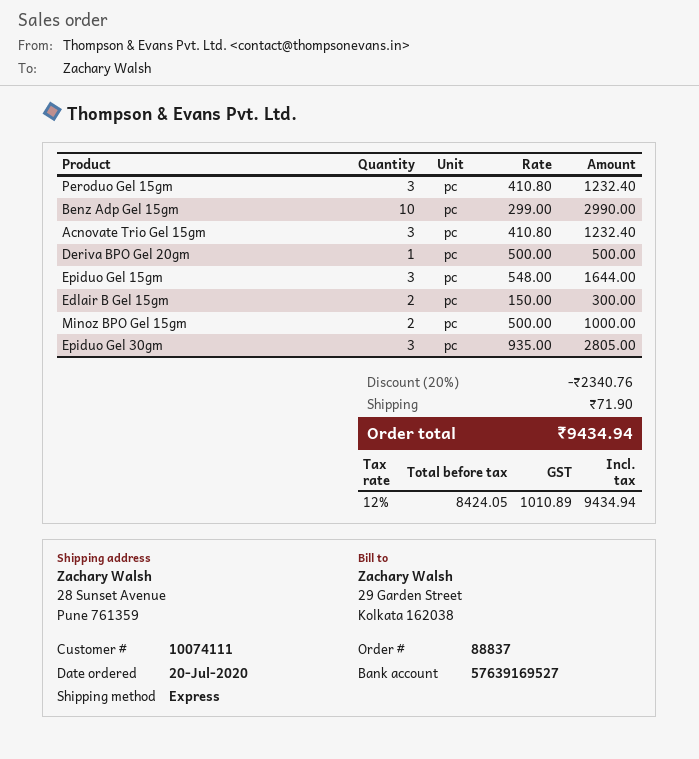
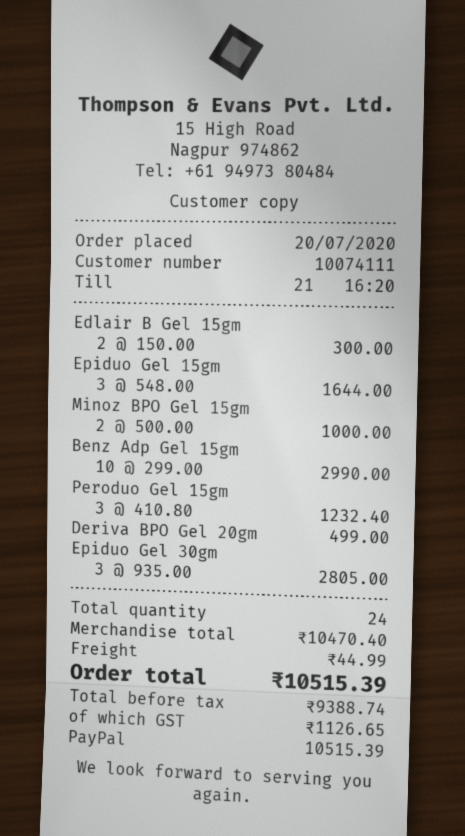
Acnovate Trio Gel 15gm: 3 x 410.80 = 1232.40 -> none
Deriva BPO Gel 20gm: 1 x 500.00 = 500.00 -> 1 x 499.00 = 499.00
discount: 20% = 2340.76 -> none
shipping: 71.90 -> 44.99
net: 8424.05 -> 9388.74
tax: 1010.89 -> 1126.65
total: 9434.94 -> 10515.39

